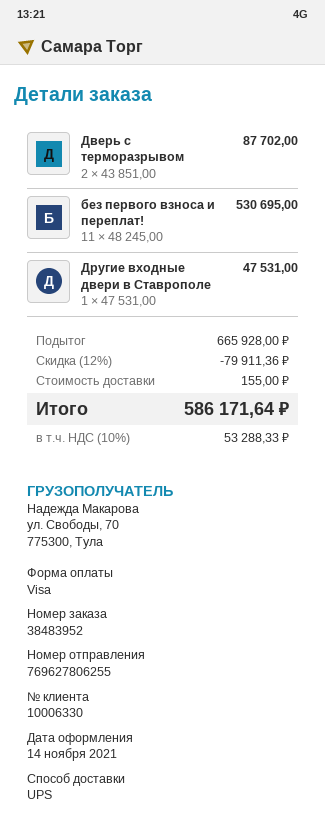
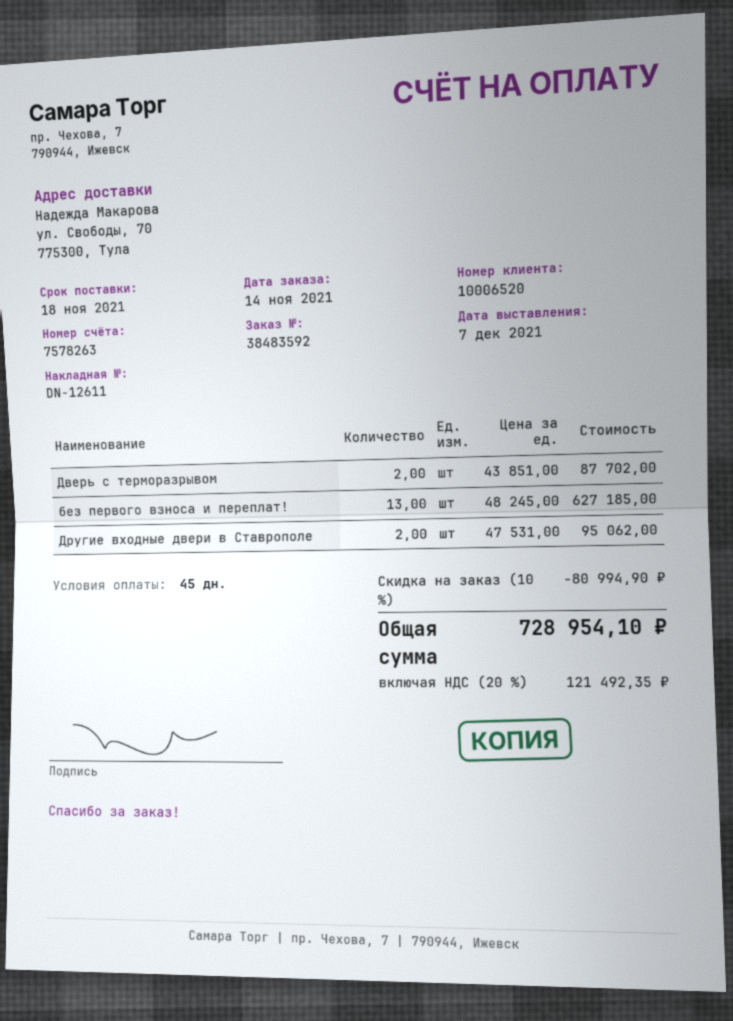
order number: 38483952 -> 38483592
customer number: 10006330 -> 10006520
без первого взноса и переплат!: 11 x 48245.00 = 530695.00 -> 13 x 48245.00 = 627185.00
Другие входные двери в Ставрополе: 1 x 47531.00 = 47531.00 -> 2 x 47531.00 = 95062.00
discount: 12% = 79911.36 -> 10% = 80994.90
shipping: 155.00 -> none
tax: 10% = 53288.33 -> 20% = 121492.35
total: 586171.64 -> 728954.10

